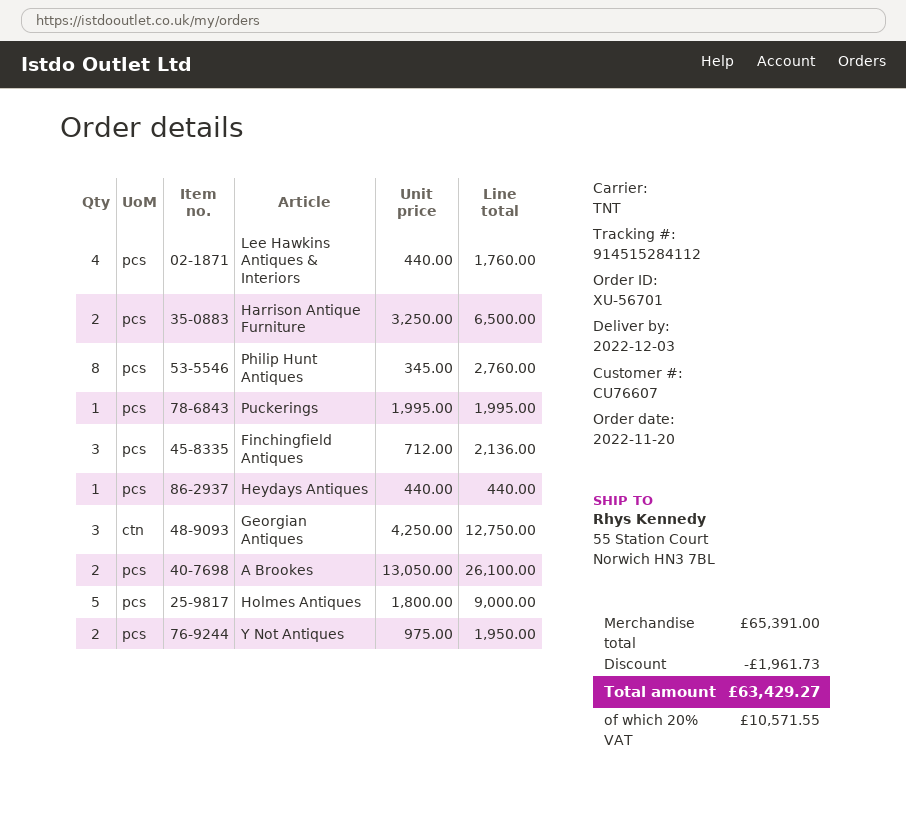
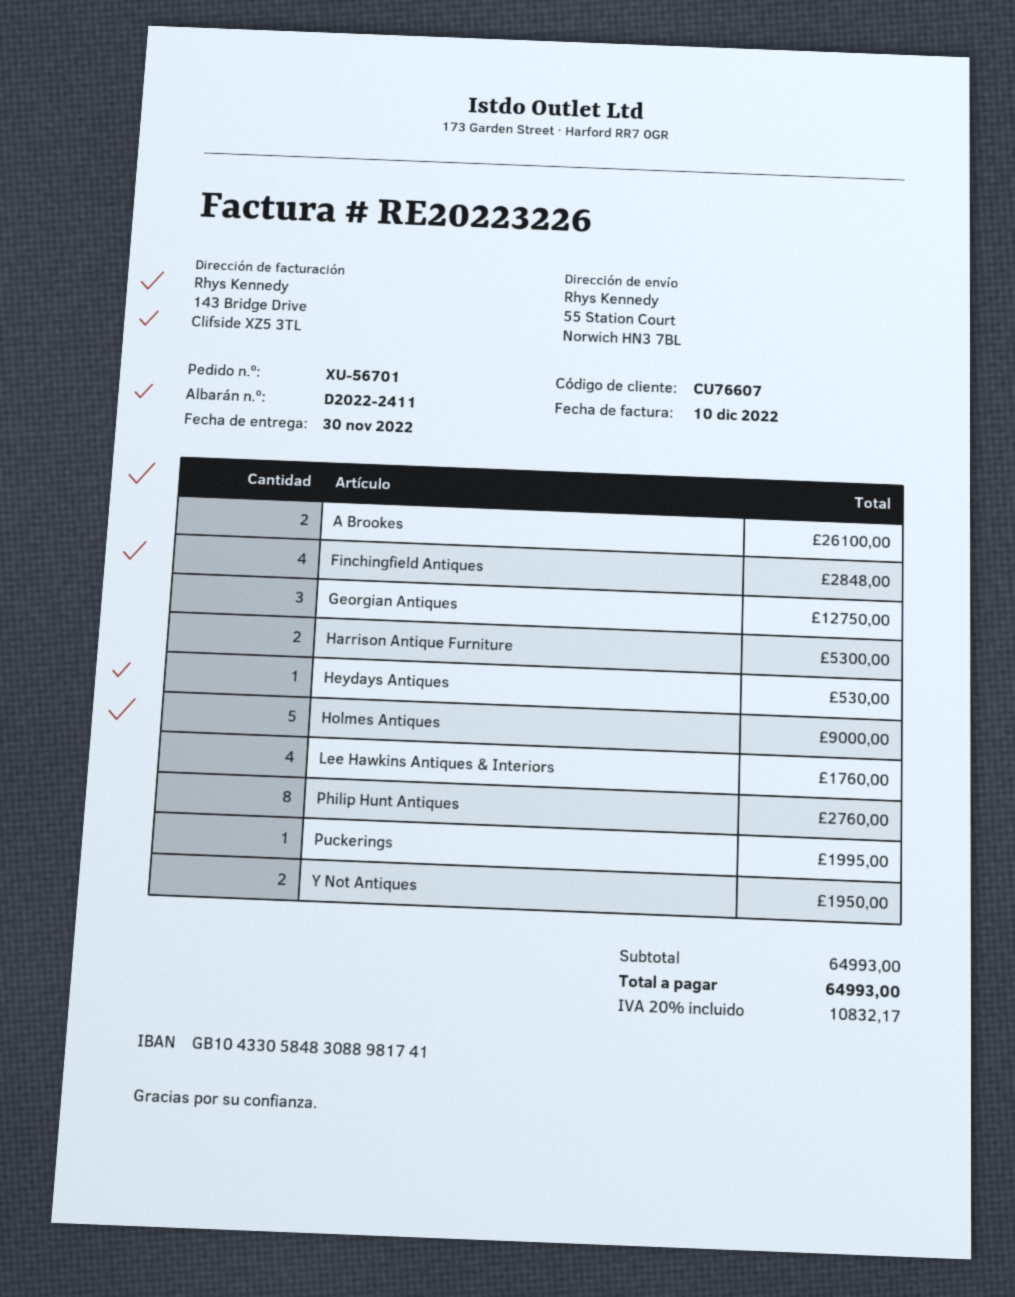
delivery date: 2022-12-03 -> 2022-11-30
Harrison Antique Furniture: 2 for 6500.00 -> 2 for 5300.00
Finchingfield Antiques: 3 for 2136.00 -> 4 for 2848.00
Heydays Antiques: 1 for 440.00 -> 1 for 530.00
subtotal: 65391.00 -> 64993.00
discount: 1961.73 -> none
tax: 20% = 10571.55 -> 20% = 10832.17
total: 63429.27 -> 64993.00

